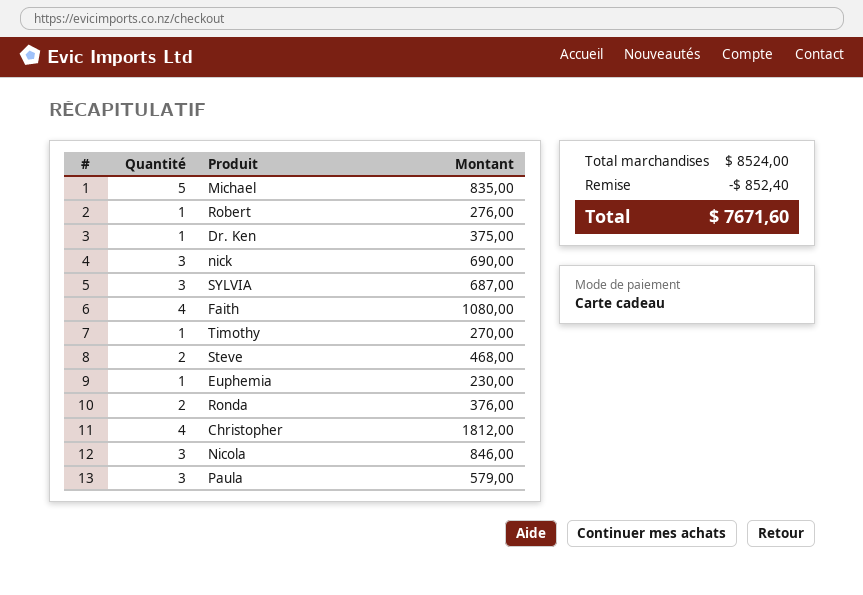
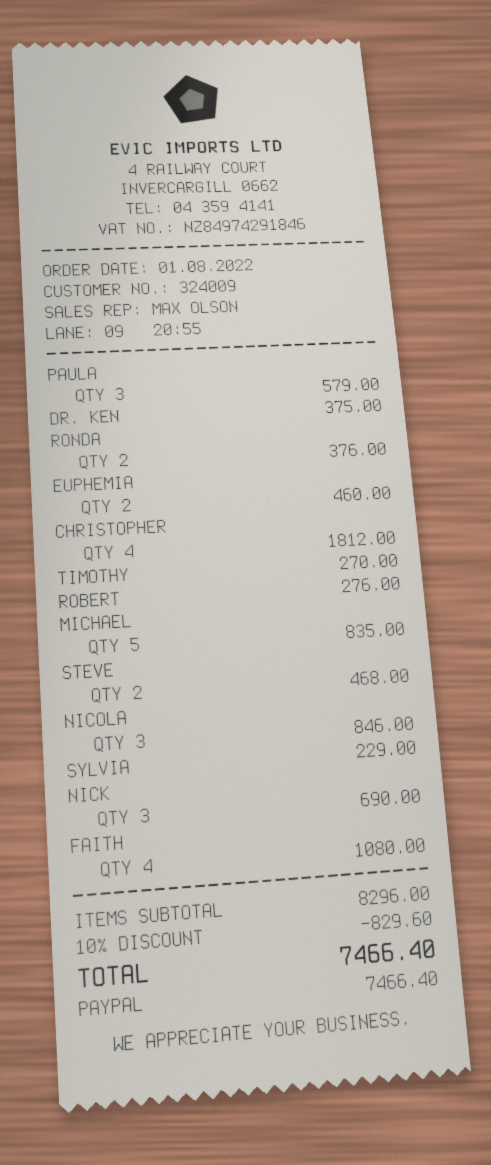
payment method: gift card -> PayPal
SYLVIA: 3 for 687.00 -> 1 for 229.00
Euphemia: 1 for 230.00 -> 2 for 460.00
subtotal: 8524.00 -> 8296.00
discount: 852.40 -> 829.60
total: 7671.60 -> 7466.40

